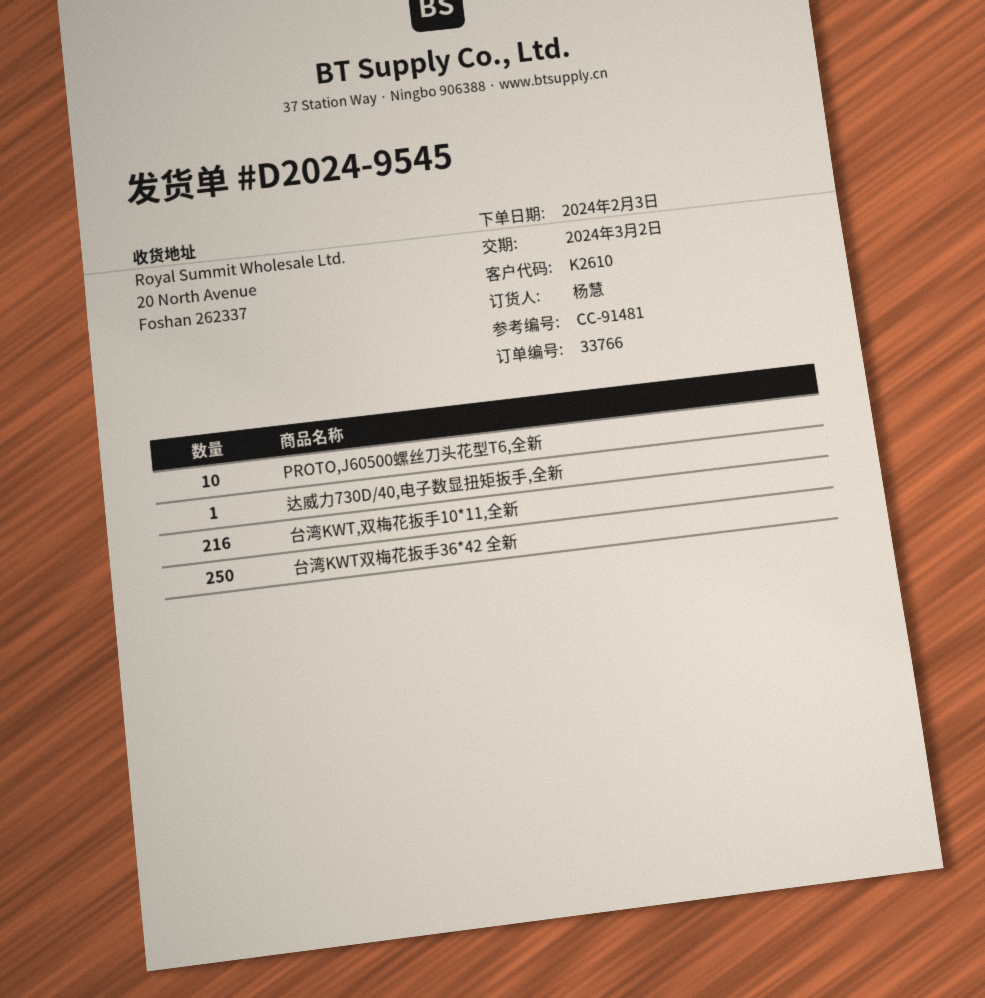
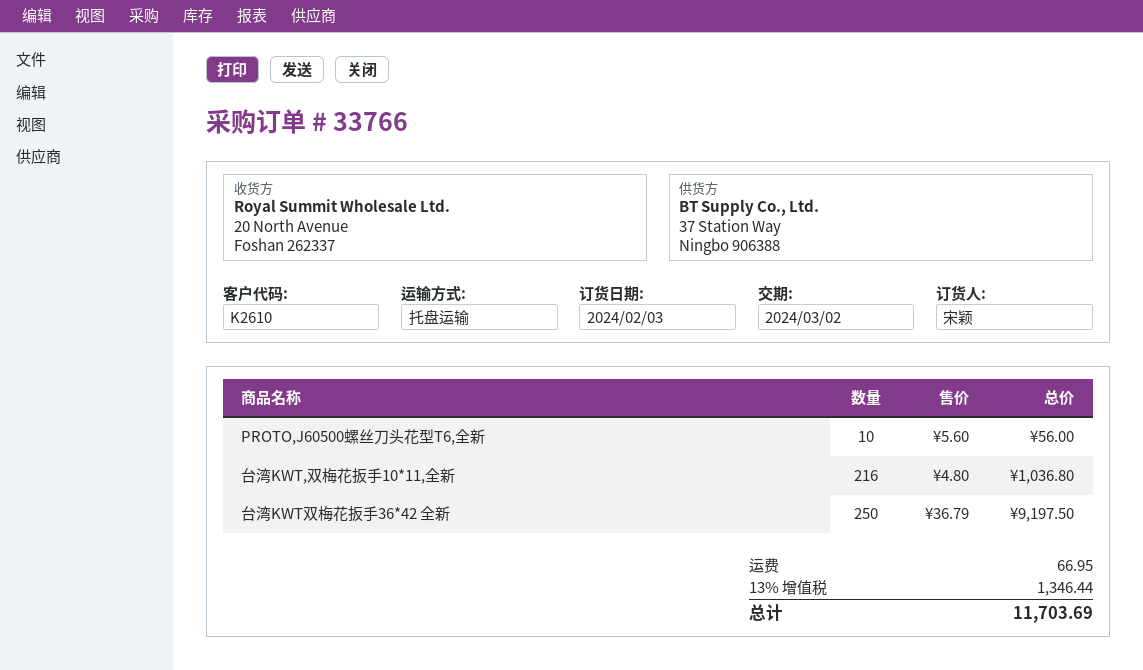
ordered by: 杨慧 -> 宋颖
达威力730D/40,电子数显扭矩扳手,全新: 1 -> none

